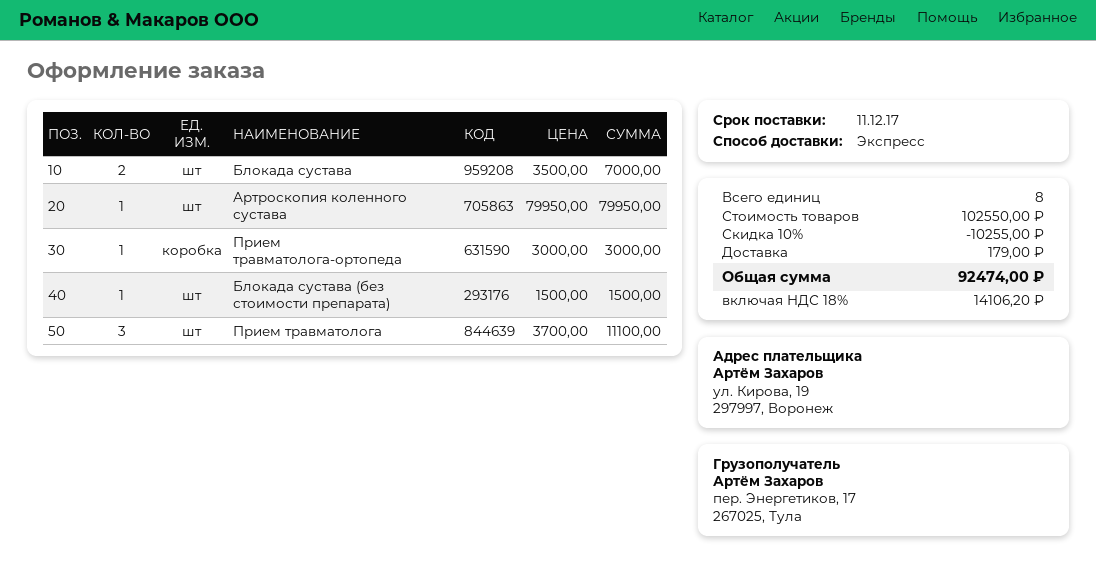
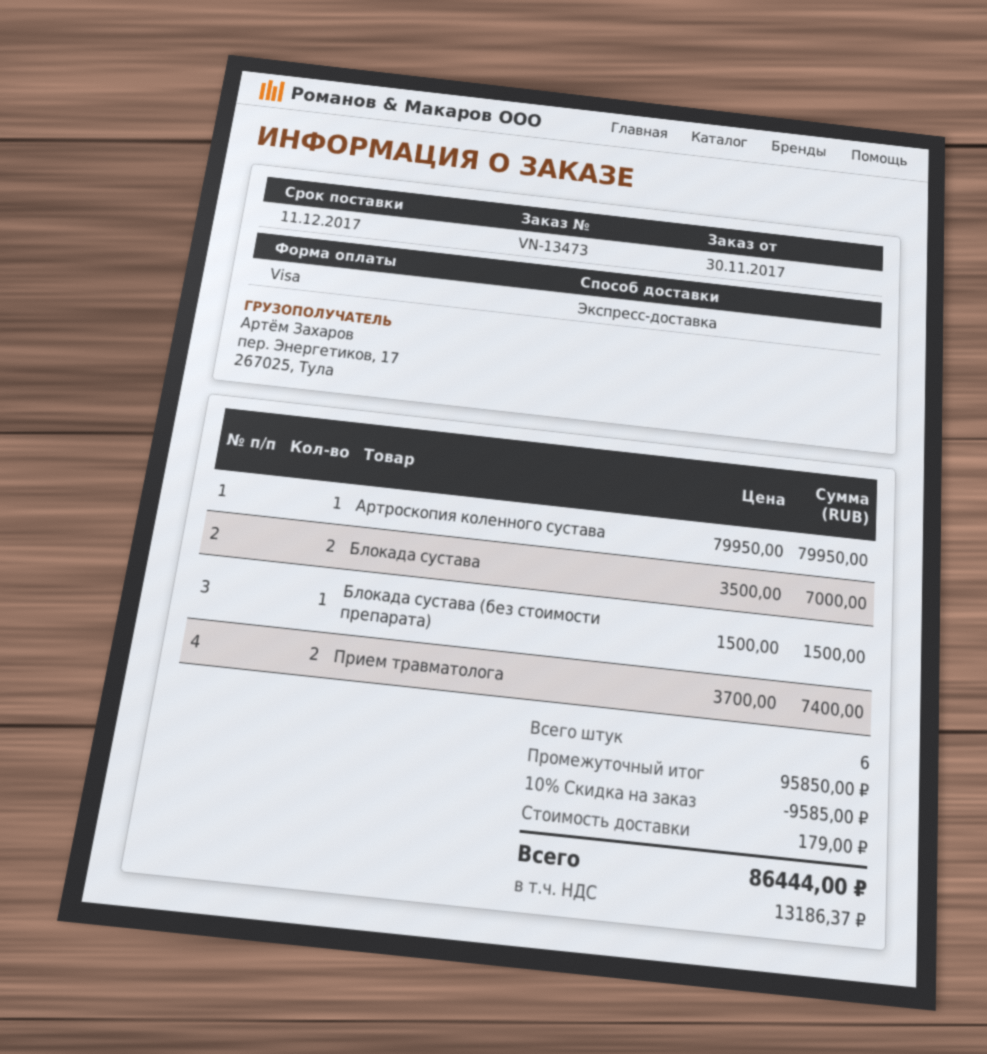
Прием травматолога-ортопеда: 1 x 3000.00 = 3000.00 -> none
Прием травматолога: 3 x 3700.00 = 11100.00 -> 2 x 3700.00 = 7400.00
total quantity: 8 -> 6
subtotal: 102550.00 -> 95850.00
discount: 10% = 10255.00 -> 10% = 9585.00
tax: 14106.20 -> 13186.37
total: 92474.00 -> 86444.00

